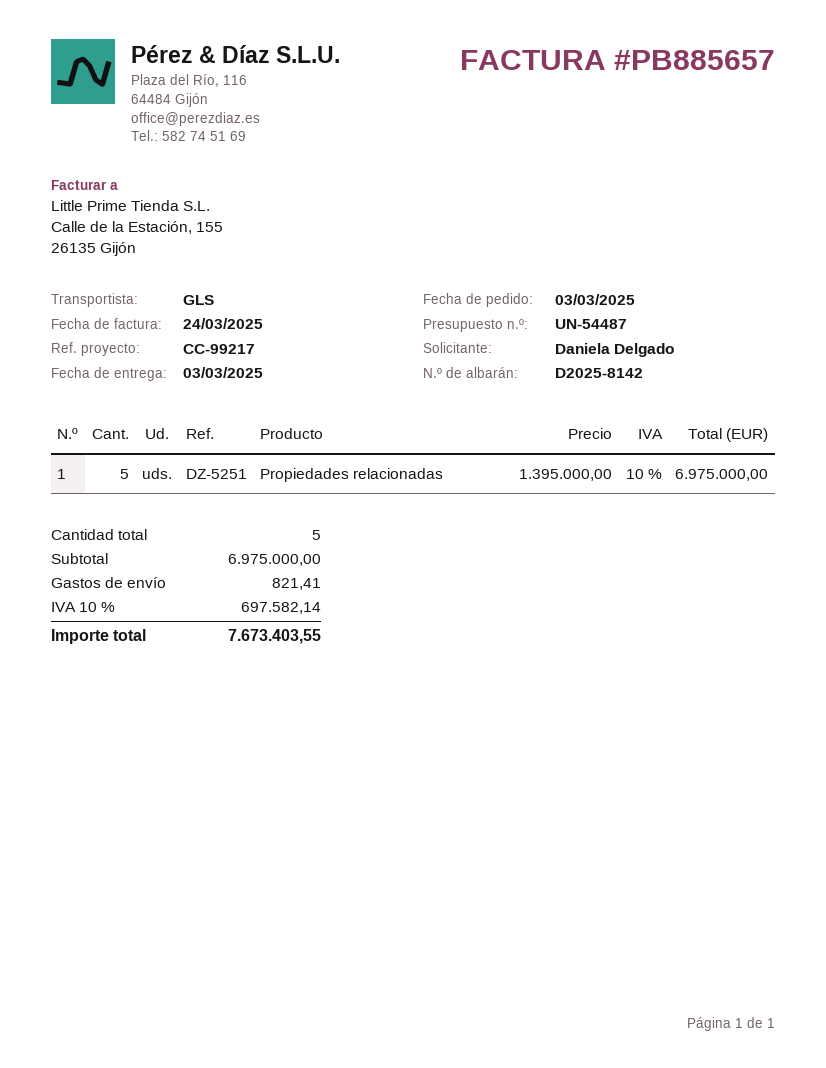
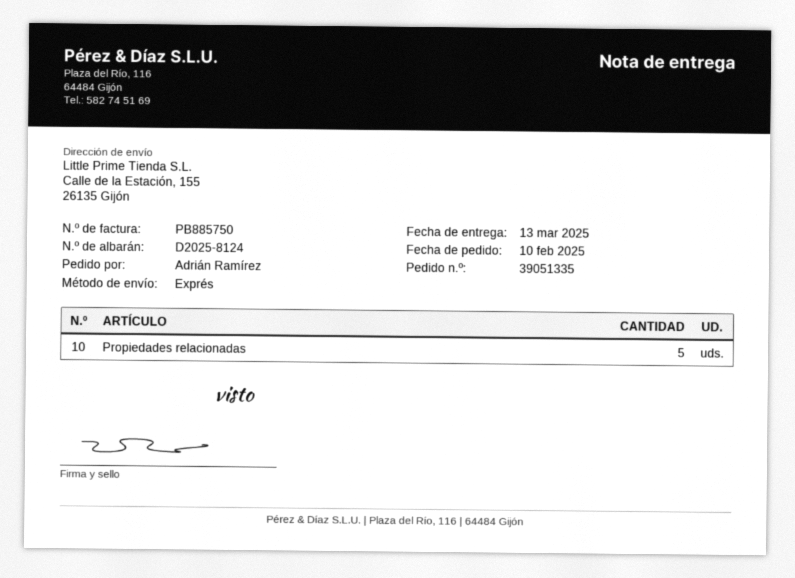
order date: 2025-03-03 -> 2025-02-10
delivery note number: D2025-8142 -> D2025-8124
delivery date: 2025-03-03 -> 2025-03-13
invoice number: PB885657 -> PB885750
ordered by: Daniela Delgado -> Adrián Ramírez
shipping method: GLS -> express

